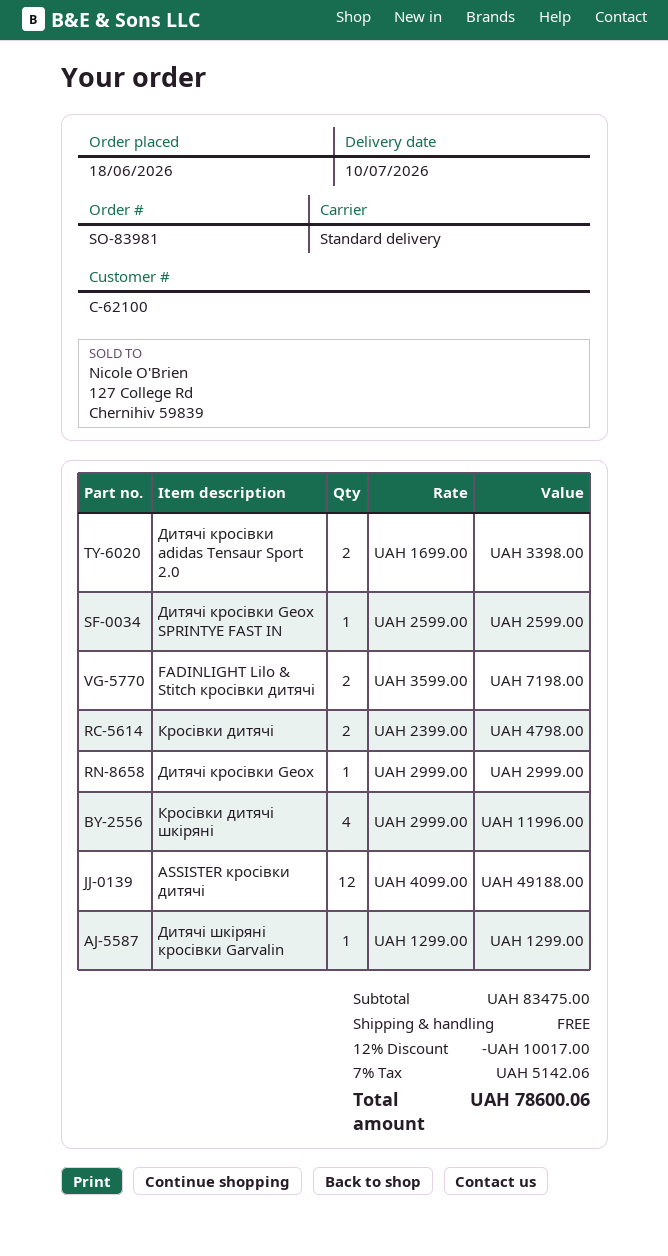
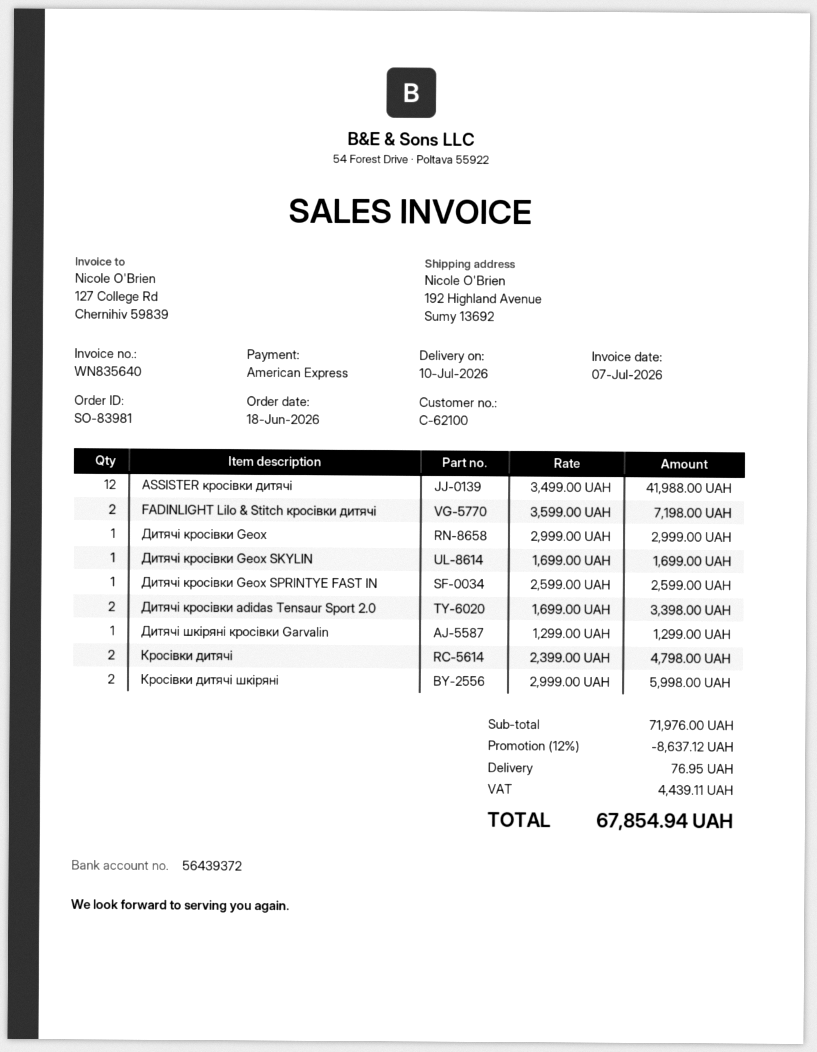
Кросівки дитячі шкіряні: 4 x 2999.00 = 11996.00 -> 2 x 2999.00 = 5998.00
ASSISTER кросівки дитячі: 12 x 4099.00 = 49188.00 -> 12 x 3499.00 = 41988.00
Дитячі кросівки Geox SKYLIN: none -> 1 x 1699.00 = 1699.00
subtotal: 83475.00 -> 71976.00
discount: 12% = 10017.00 -> 12% = 8637.12
shipping: 0.00 -> 76.95
tax: 5142.06 -> 4439.11
total: 78600.06 -> 67854.94

